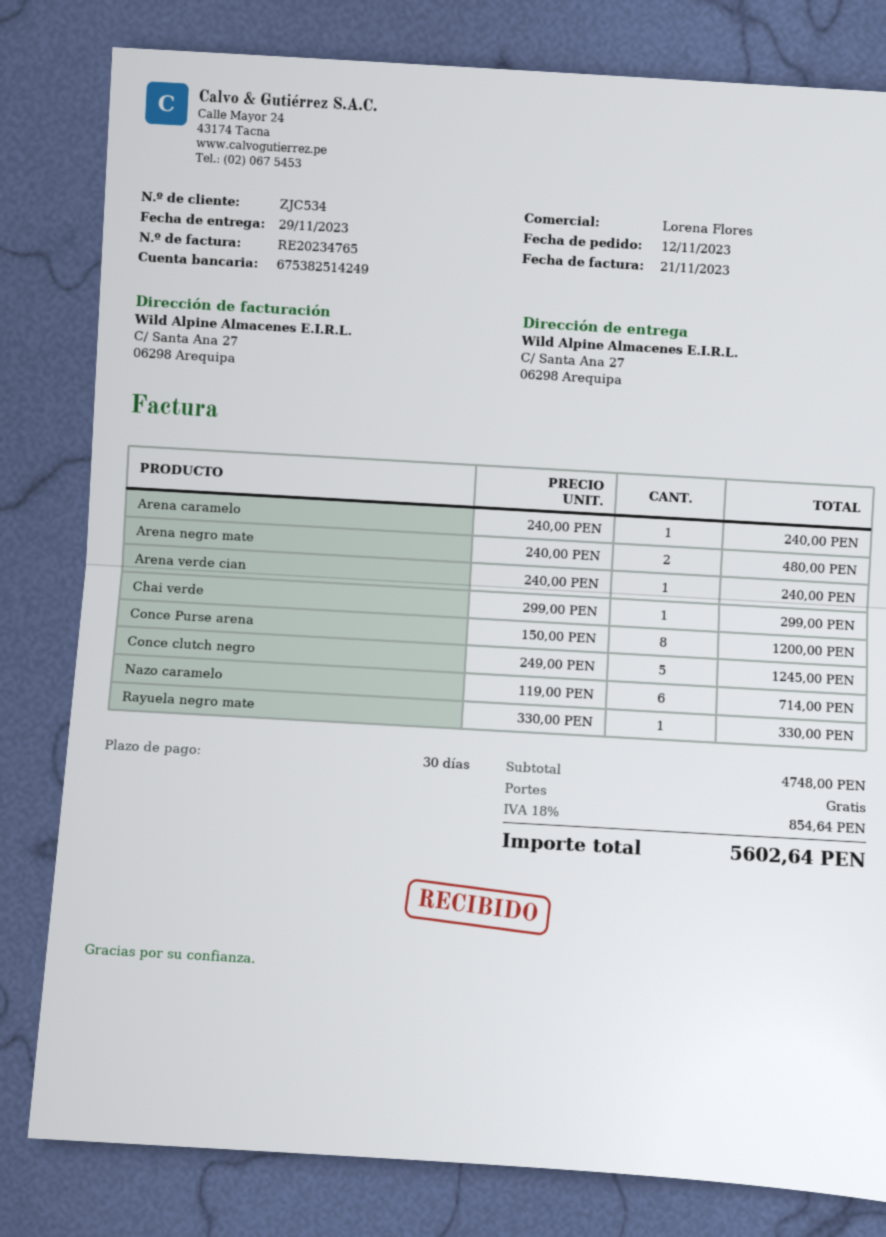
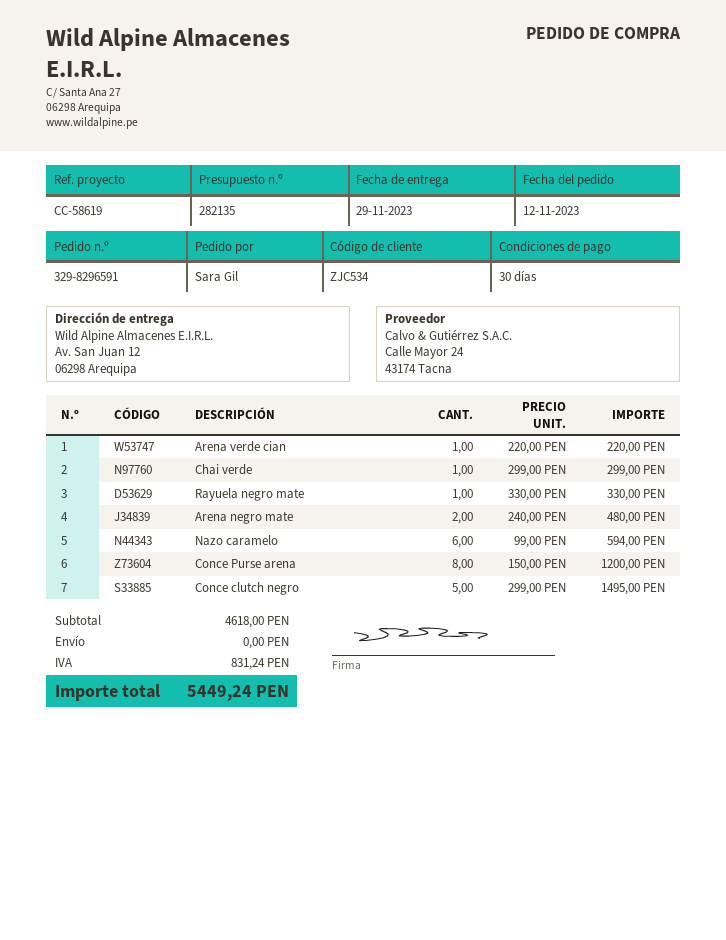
ship to: C/ Santa Ana 27, 06298 Arequipa -> Av. San Juan 12, 06298 Arequipa
Arena caramelo: 1 x 240.00 = 240.00 -> none
Arena verde cian: 1 x 240.00 = 240.00 -> 1 x 220.00 = 220.00
Conce clutch negro: 5 x 249.00 = 1245.00 -> 5 x 299.00 = 1495.00
Nazo caramelo: 6 x 119.00 = 714.00 -> 6 x 99.00 = 594.00
subtotal: 4748.00 -> 4618.00
tax: 854.64 -> 831.24
total: 5602.64 -> 5449.24

